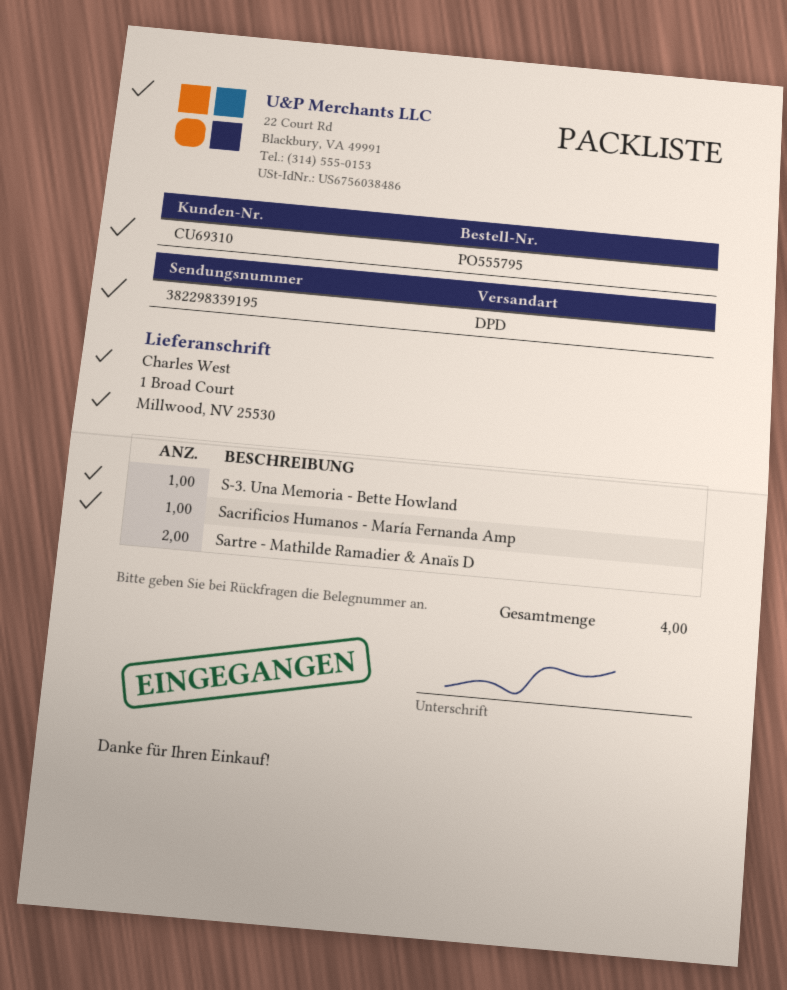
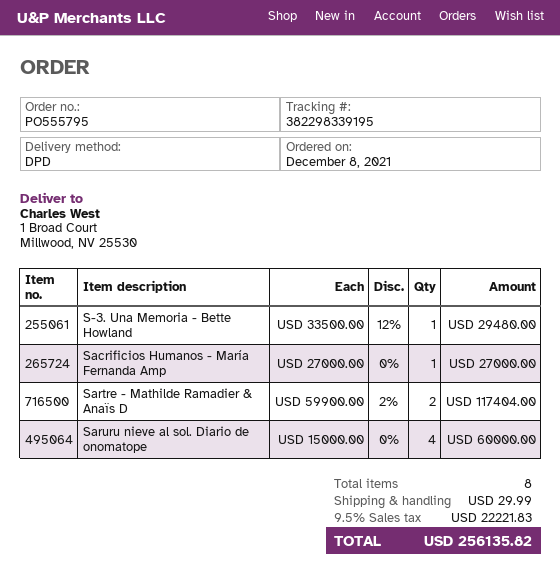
Saruru nieve al sol. Diario de onomatope: none -> 4
total quantity: 4 -> 8

